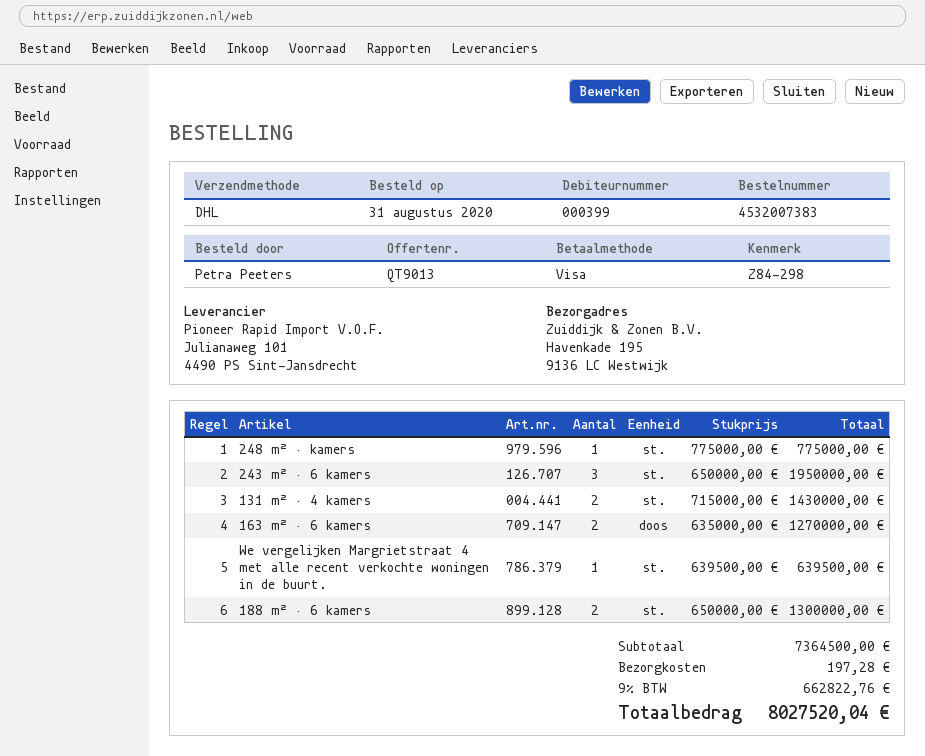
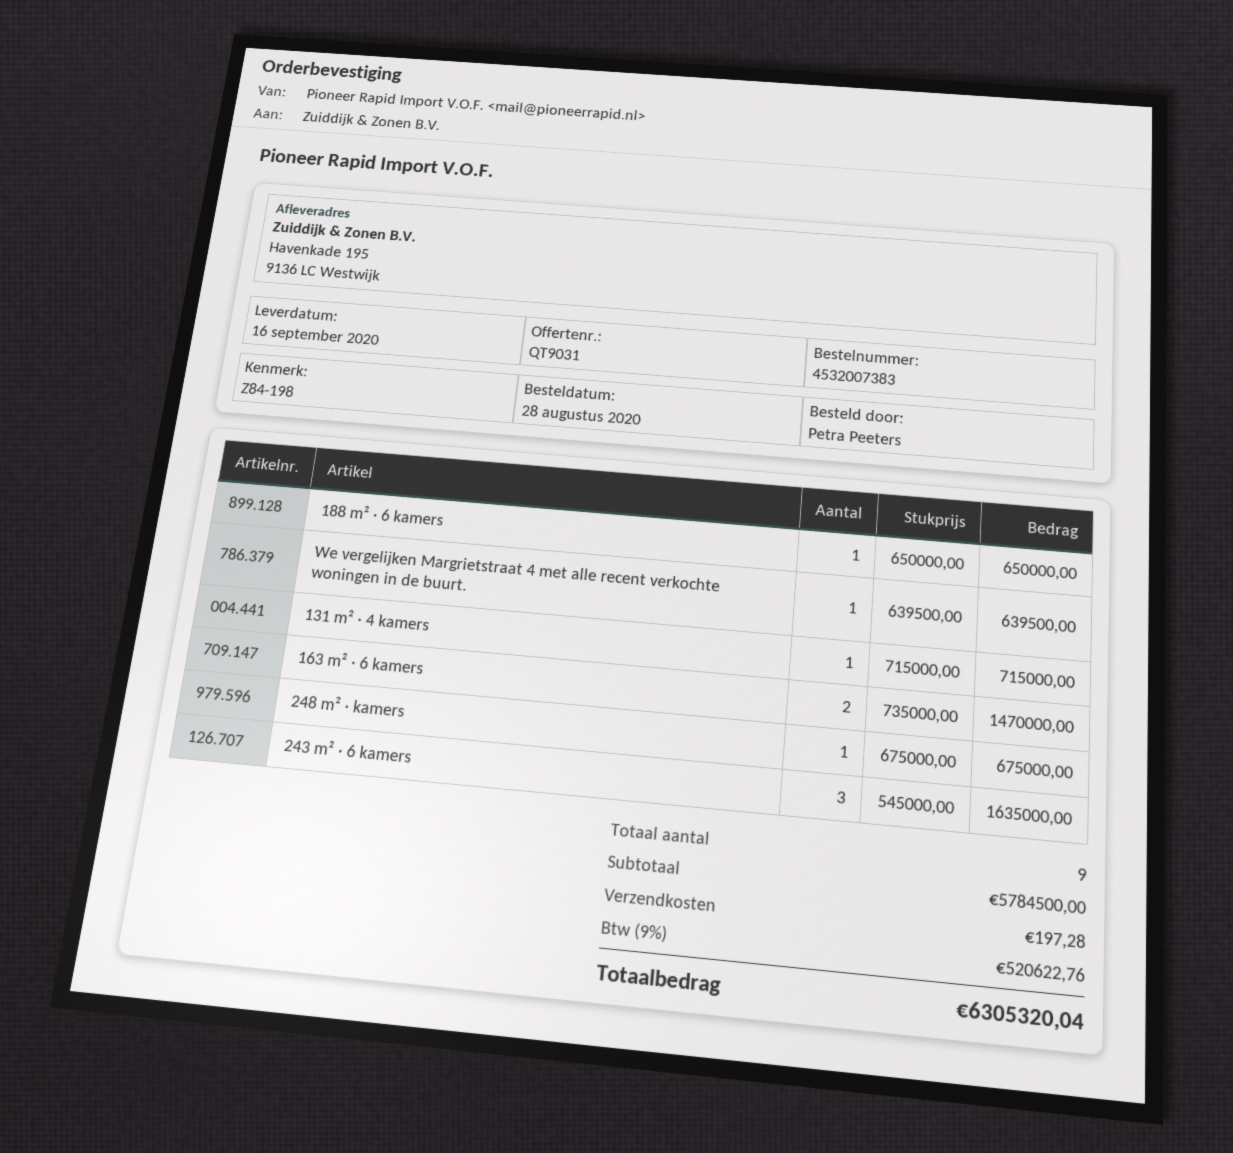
quote number: QT9013 -> QT9031
order date: 2020-08-31 -> 2020-08-28
reference: Z84-298 -> Z84-198
248 m² · kamers: 1 x 775000.00 = 775000.00 -> 1 x 675000.00 = 675000.00
243 m² · 6 kamers: 3 x 650000.00 = 1950000.00 -> 3 x 545000.00 = 1635000.00
131 m² · 4 kamers: 2 x 715000.00 = 1430000.00 -> 1 x 715000.00 = 715000.00
163 m² · 6 kamers: 2 x 635000.00 = 1270000.00 -> 2 x 735000.00 = 1470000.00
188 m² · 6 kamers: 2 x 650000.00 = 1300000.00 -> 1 x 650000.00 = 650000.00
subtotal: 7364500.00 -> 5784500.00
tax: 9% = 662822.76 -> 9% = 520622.76
total: 8027520.04 -> 6305320.04

